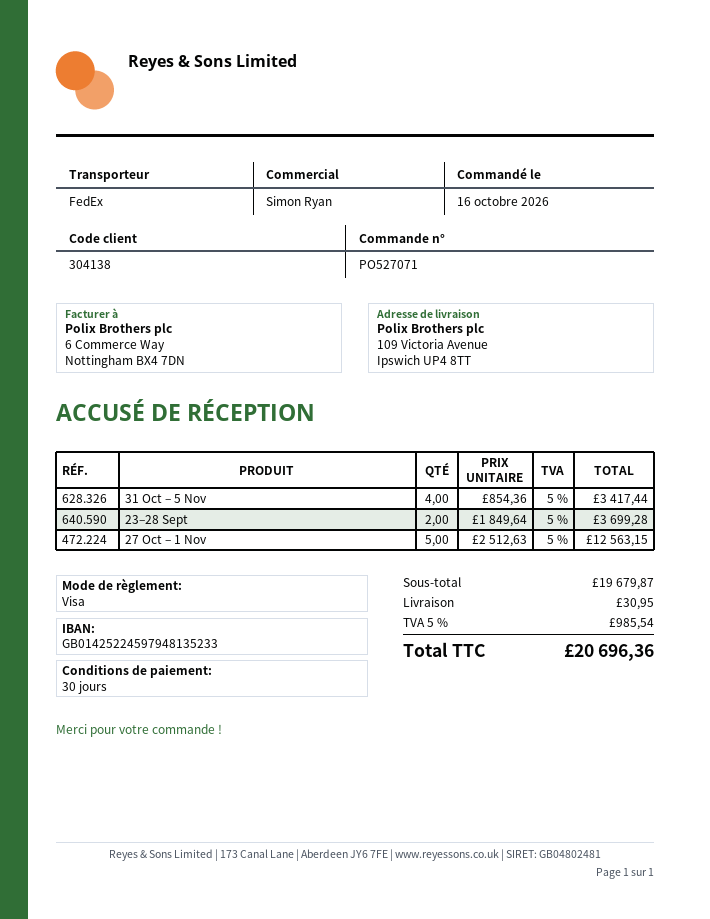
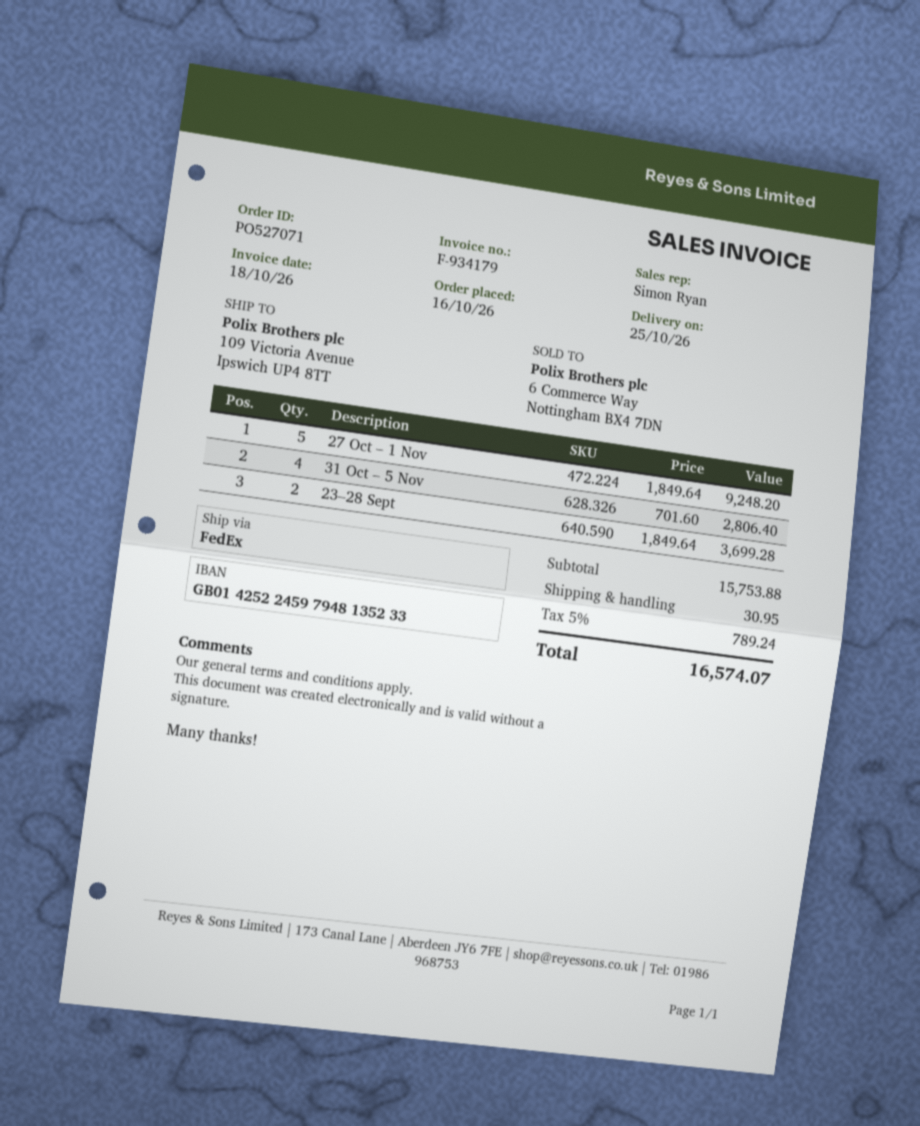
31 Oct – 5 Nov: 4 x 854.36 = 3417.44 -> 4 x 701.60 = 2806.40
27 Oct – 1 Nov: 5 x 2512.63 = 12563.15 -> 5 x 1849.64 = 9248.20
subtotal: 19679.87 -> 15753.88
tax: 5% = 985.54 -> 5% = 789.24
total: 20696.36 -> 16574.07

